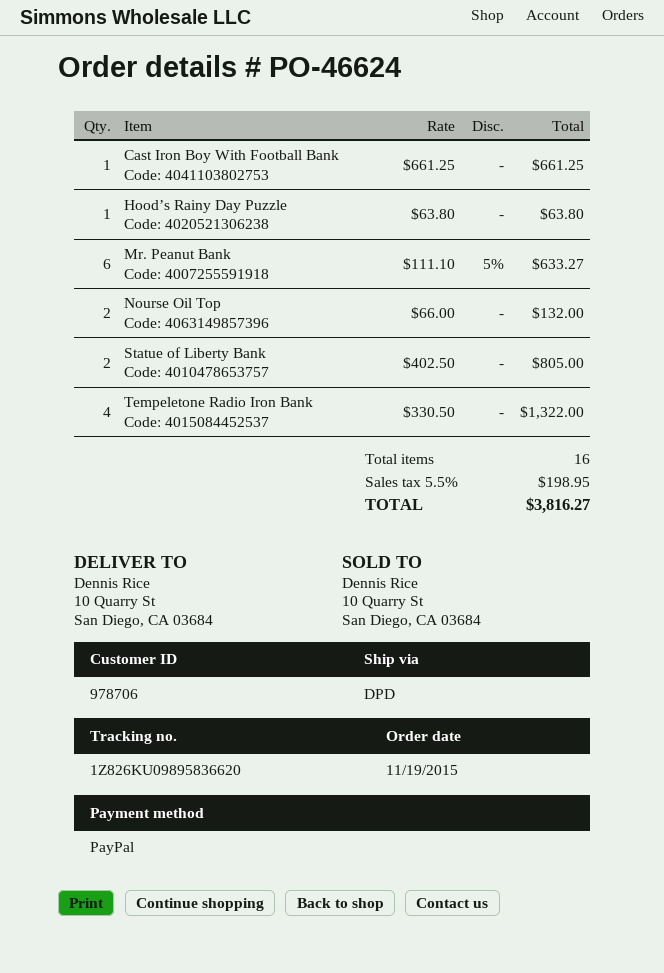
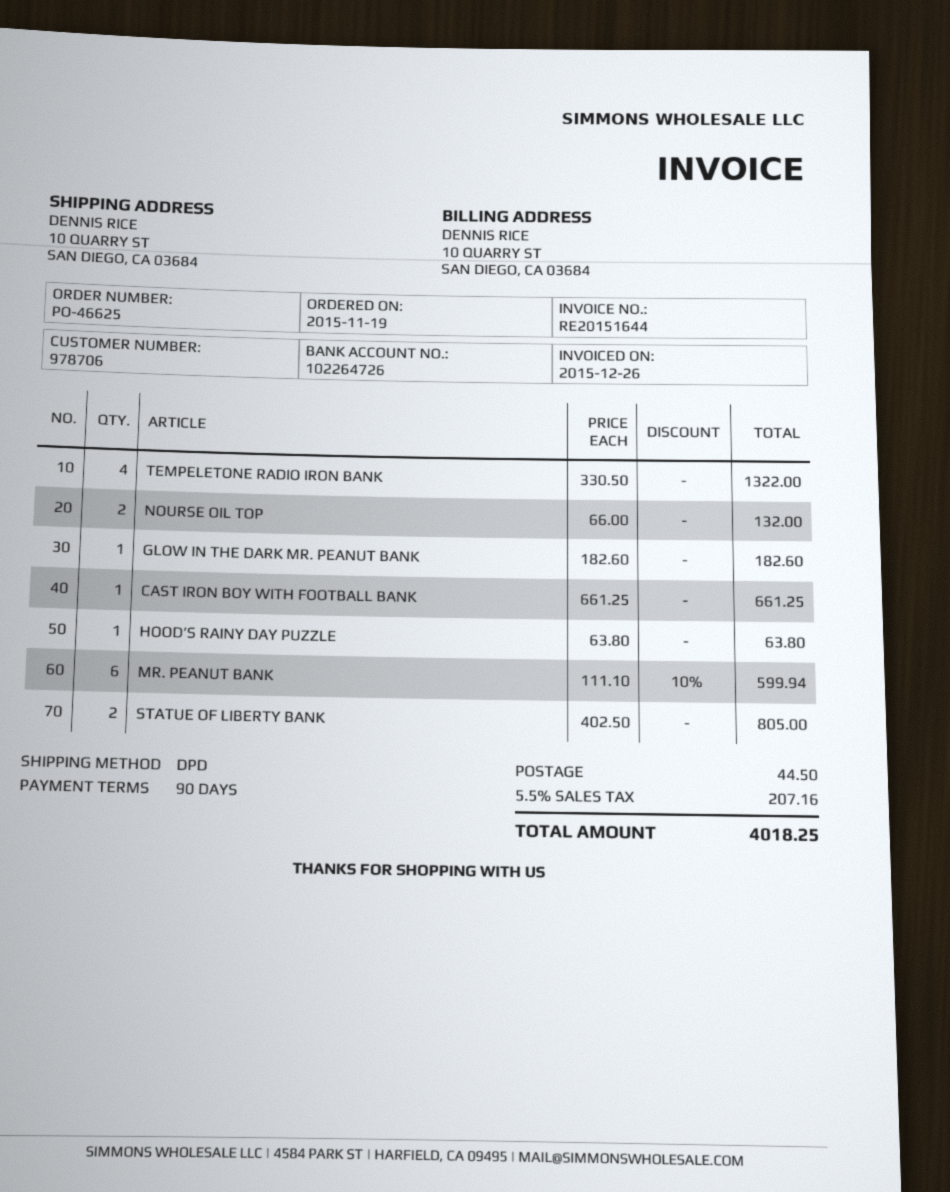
order number: PO-46624 -> PO-46625
Mr. Peanut Bank: 6 x 111.10 - 5% = 633.27 -> 6 x 111.10 - 10% = 599.94
GLOW IN THE DARK MR. PEANUT BANK: none -> 1 x 182.60 = 182.60
shipping: none -> 44.50
tax: 5.5% = 198.95 -> 5.5% = 207.16
total: 3816.27 -> 4018.25

